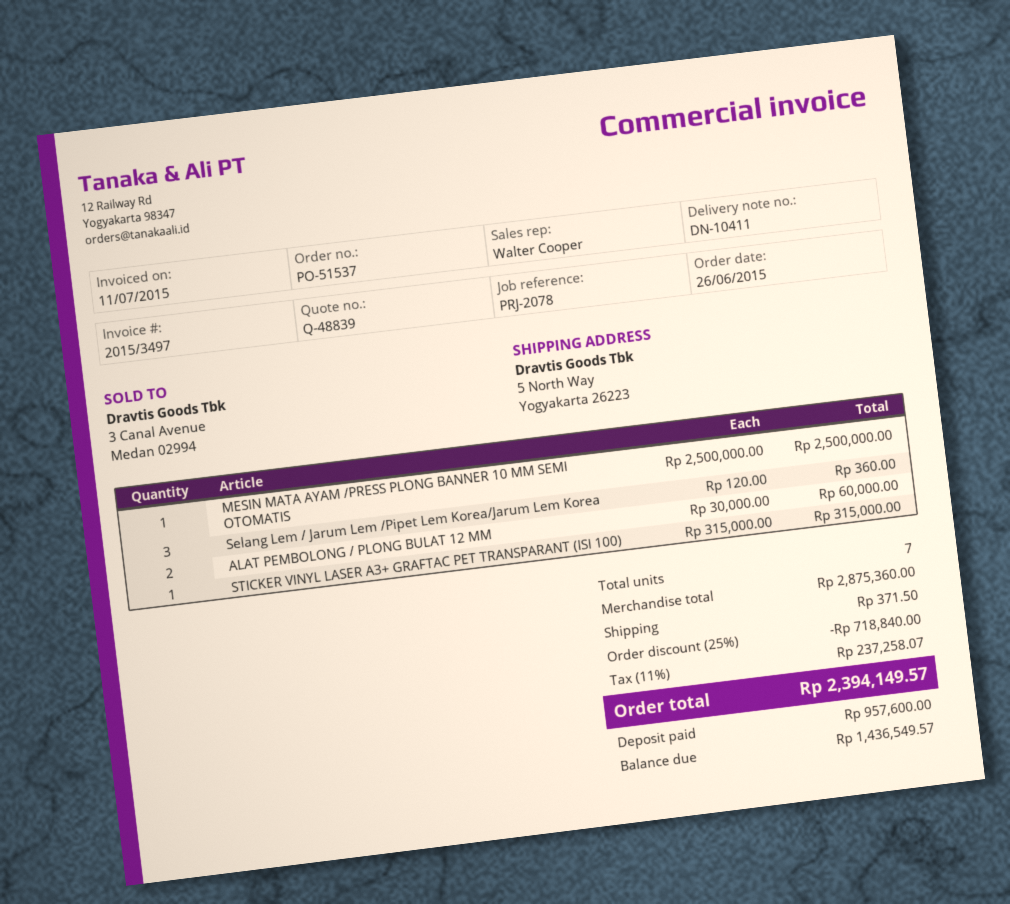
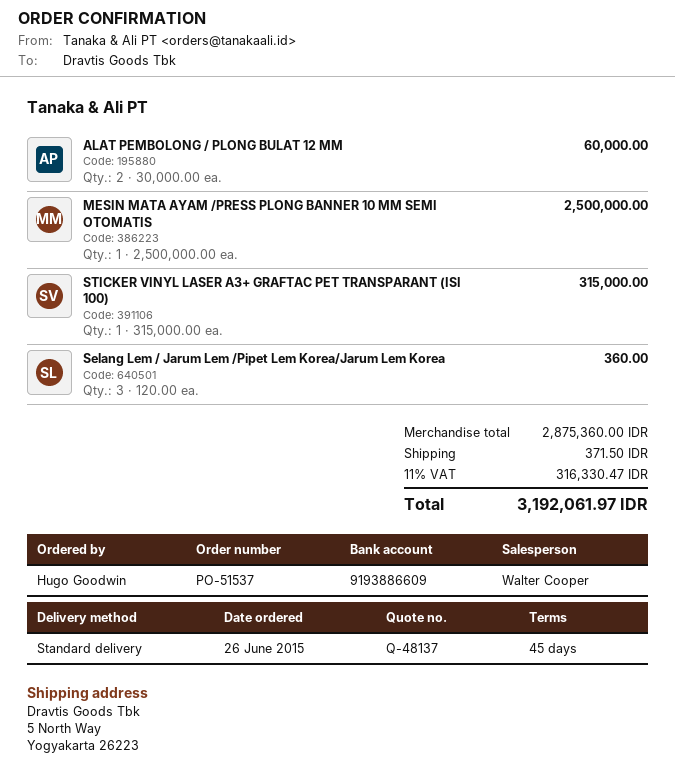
quote number: Q-48839 -> Q-48137
discount: 25% = 718840.00 -> none
tax: 11% = 237258.07 -> 11% = 316330.47
total: 2394149.57 -> 3192061.97

